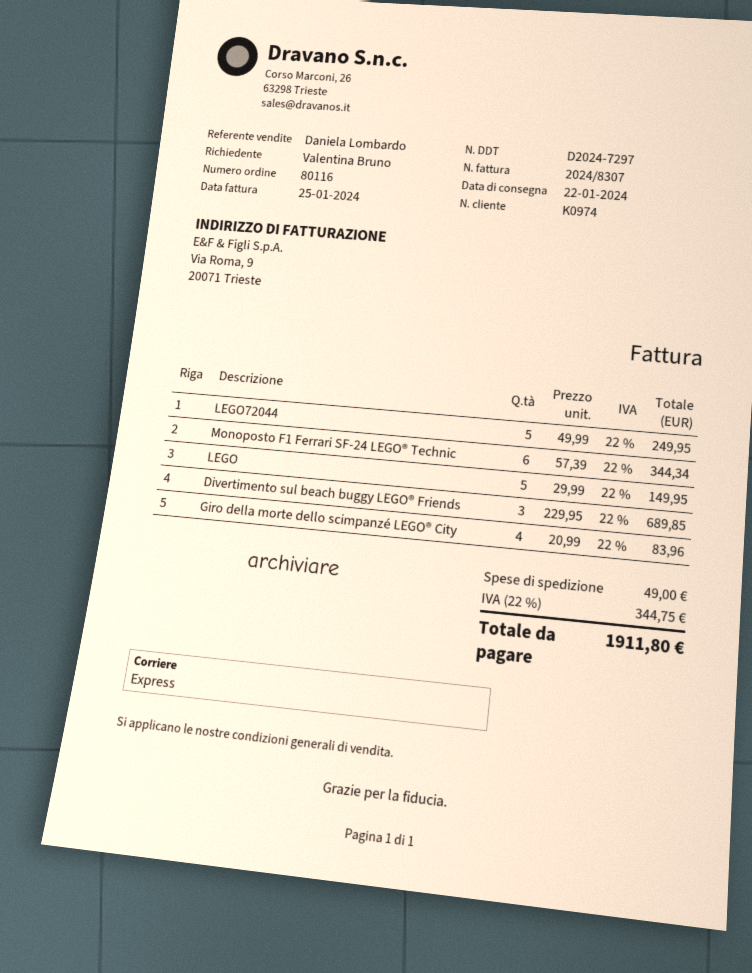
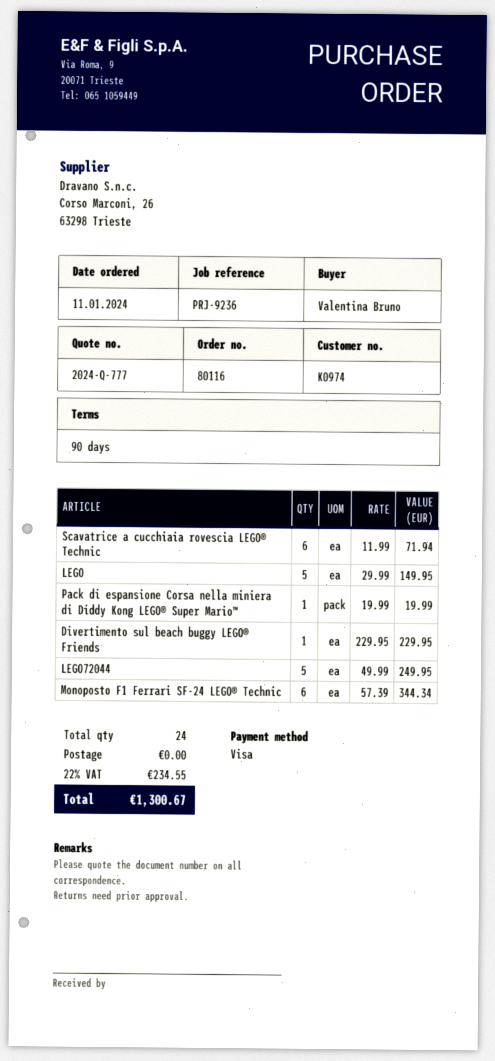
Divertimento sul beach buggy LEGO® Friends: 3 x 229.95 = 689.85 -> 1 x 229.95 = 229.95
Giro della morte dello scimpanzé LEGO® City: 4 x 20.99 = 83.96 -> none
Scavatrice a cucchiaia rovescia LEGO® Technic: none -> 6 x 11.99 = 71.94
Pack di espansione Corsa nella miniera di Diddy Kong LEGO® Super Mario™: none -> 1 x 19.99 = 19.99
shipping: 49.00 -> 0.00
tax: 22% = 344.75 -> 22% = 234.55
total: 1911.80 -> 1300.67

